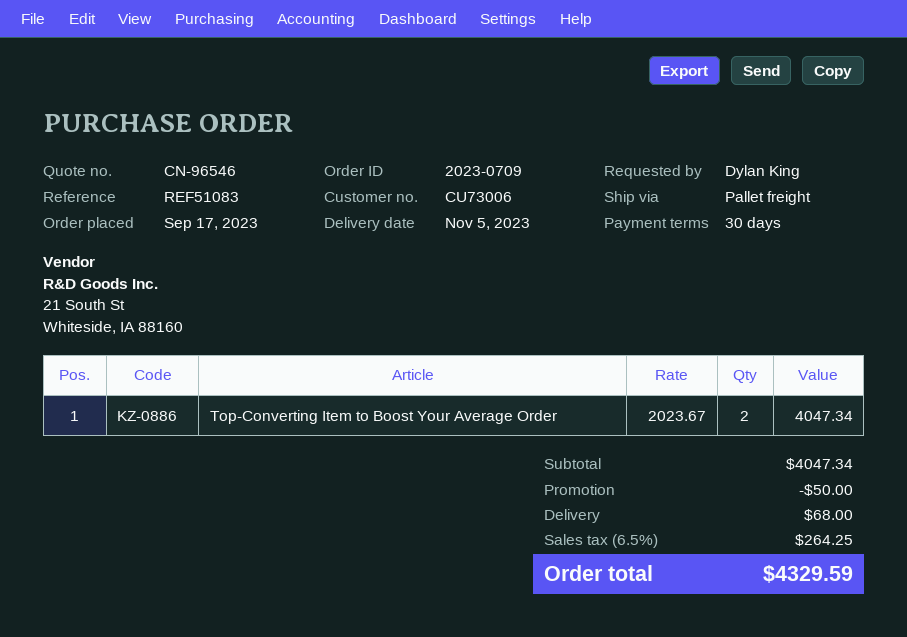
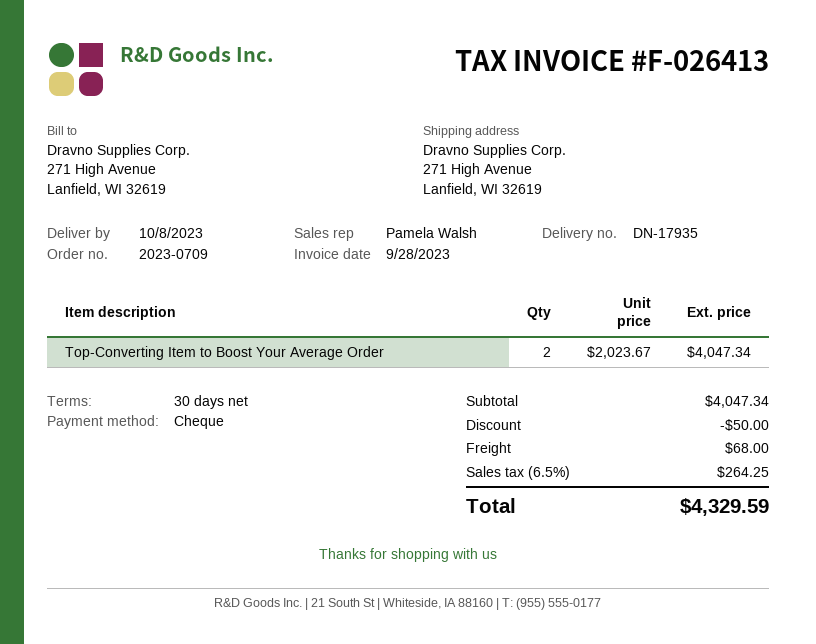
delivery date: 2023-11-05 -> 2023-10-08

